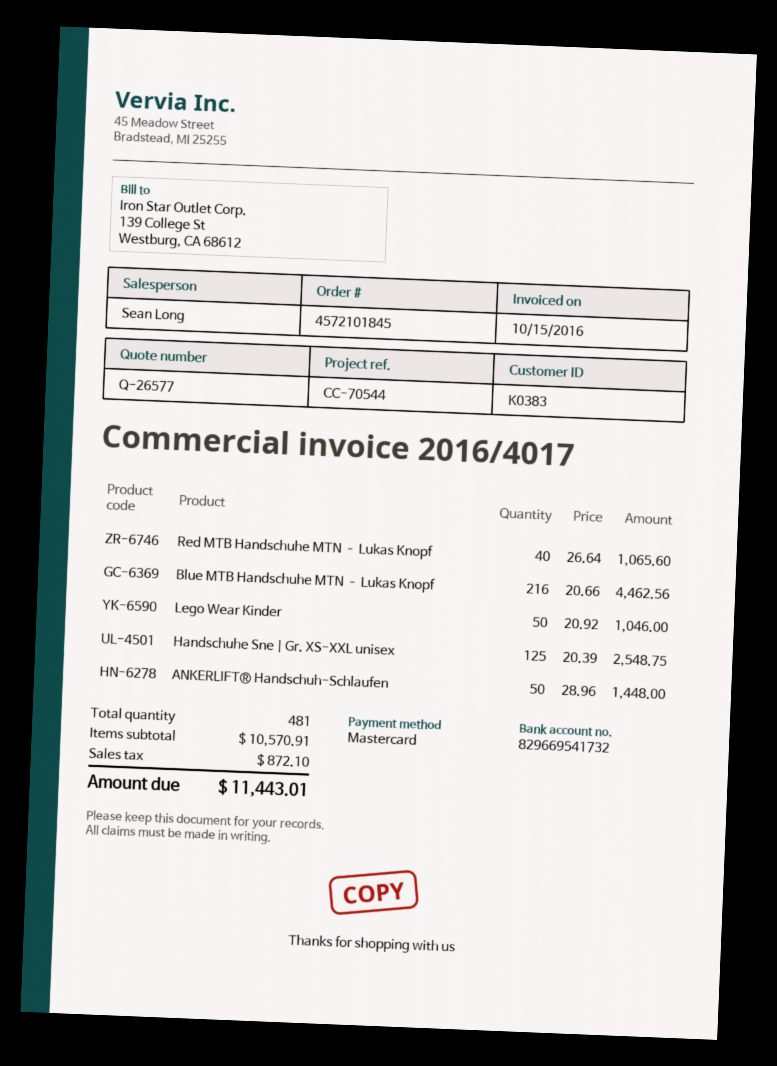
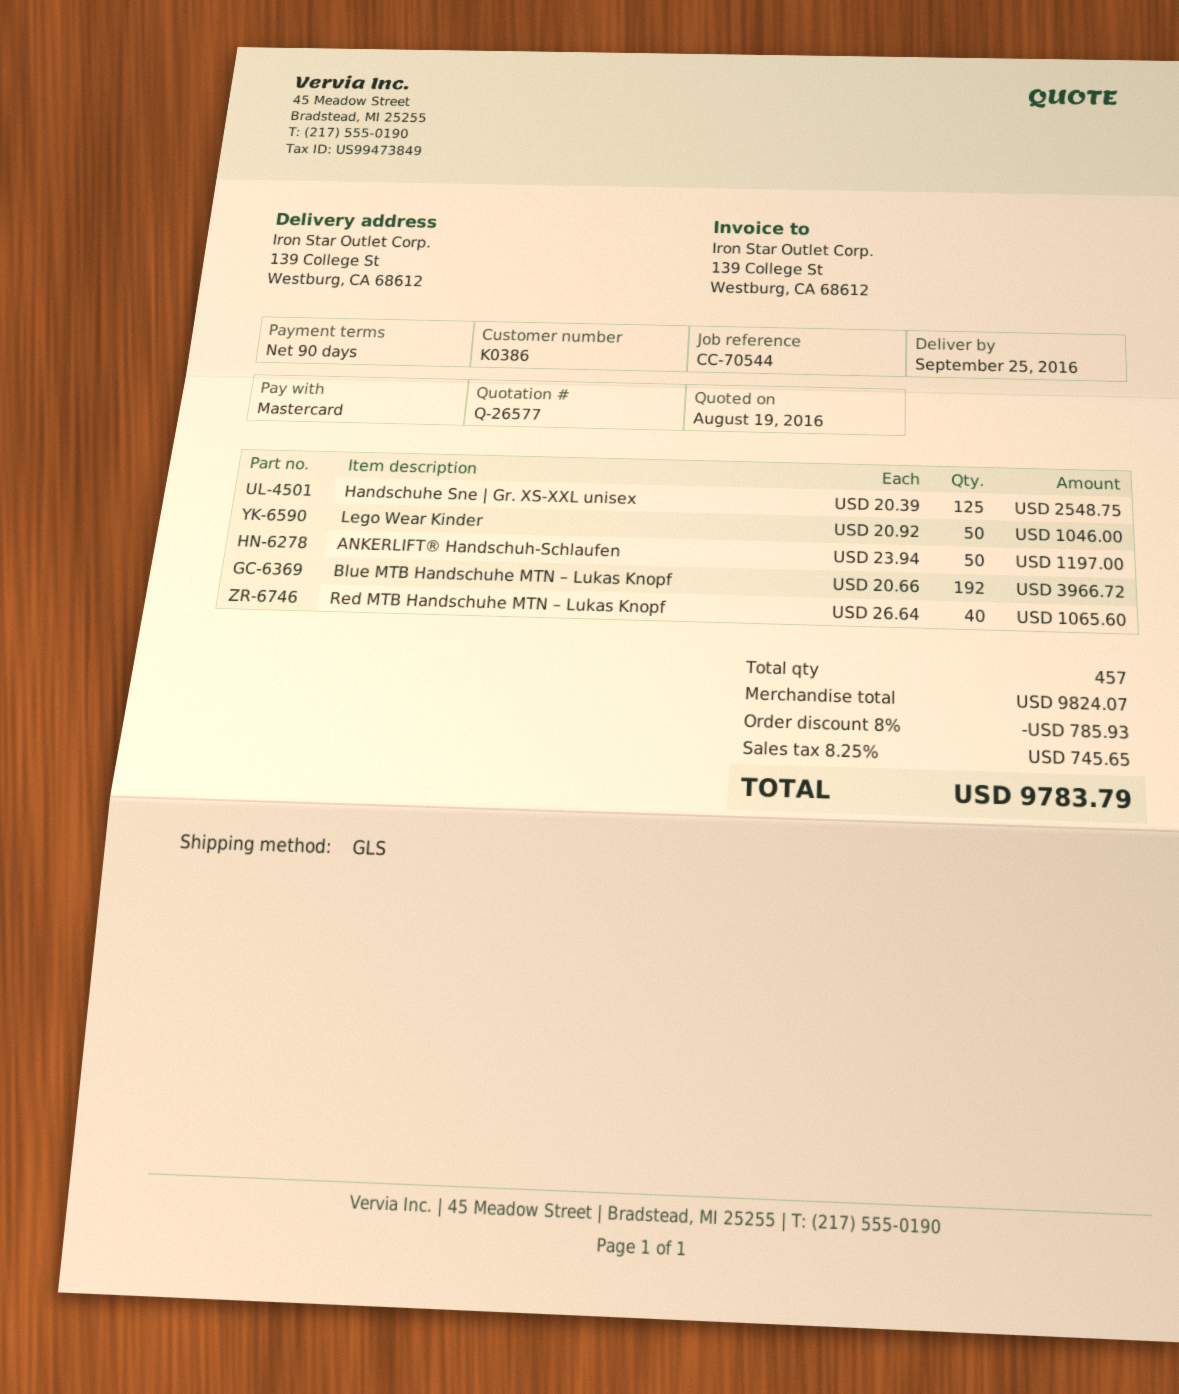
customer number: K0383 -> K0386
Blue MTB Handschuhe MTN – Lukas Knopf: 216 x 20.66 = 4462.56 -> 192 x 20.66 = 3966.72
ANKERLIFT® Handschuh-Schlaufen: 50 x 28.96 = 1448.00 -> 50 x 23.94 = 1197.00
total quantity: 481 -> 457
subtotal: 10570.91 -> 9824.07
discount: none -> 8% = 785.93
tax: 872.10 -> 745.65
total: 11443.01 -> 9783.79

